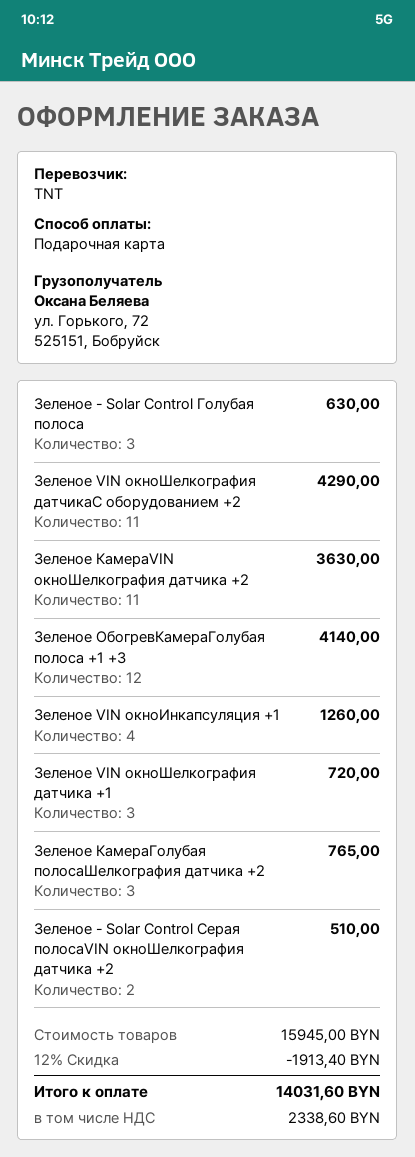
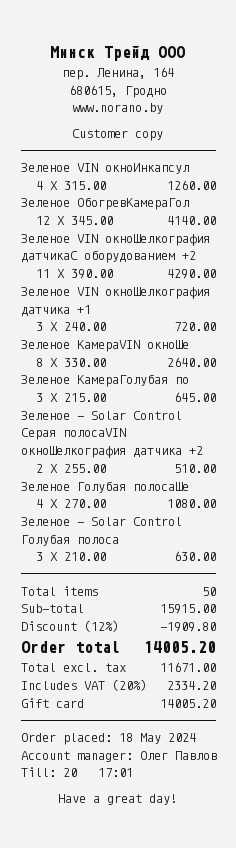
Зеленое КамераVIN окноШелкография датчика +2: 11 for 3630.00 -> 8 for 2640.00
Зеленое КамераГолубая полосаШелкография датчика +2: 3 for 765.00 -> 3 for 645.00
Зеленое Голубая полосаШе: none -> 4 for 1080.00
subtotal: 15945.00 -> 15915.00
discount: 12% = 1913.40 -> 12% = 1909.80
tax: 2338.60 -> 2334.20
total: 14031.60 -> 14005.20

